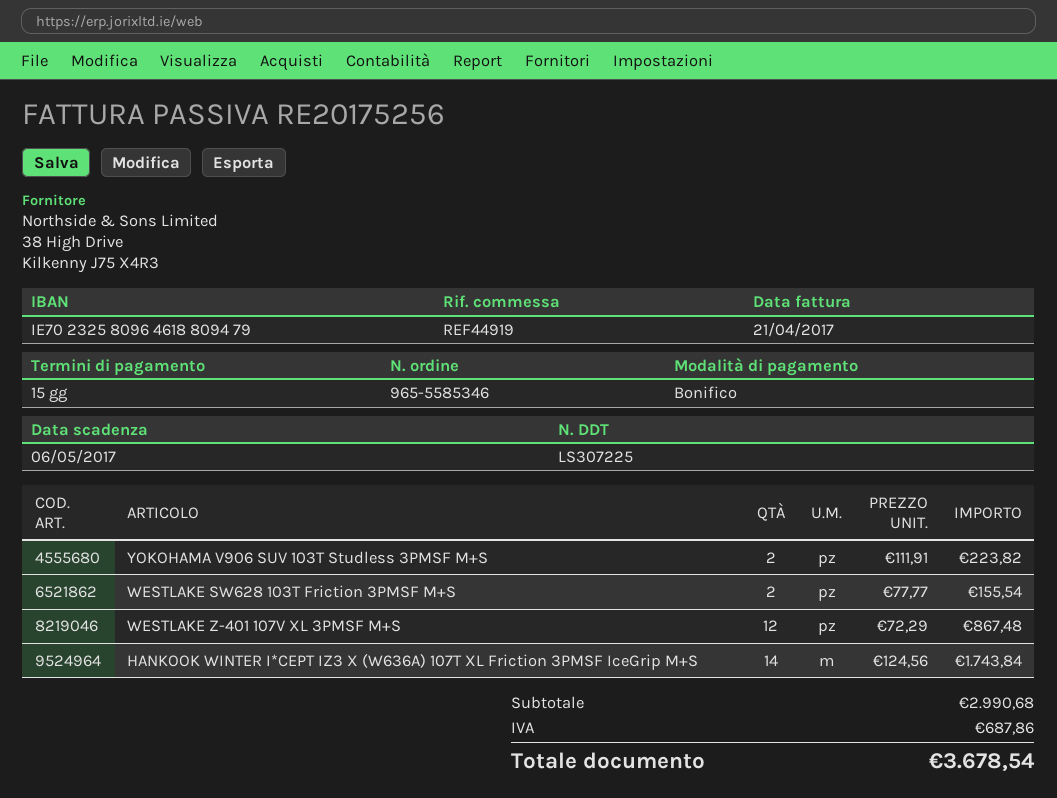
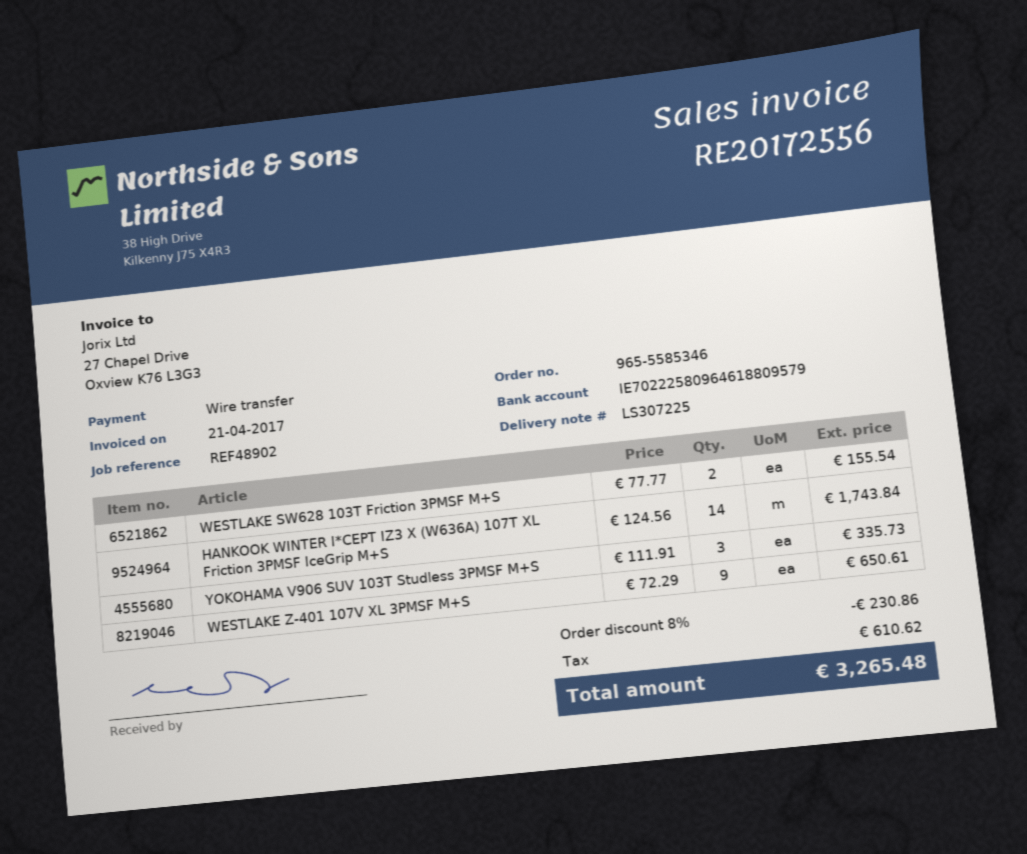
invoice number: RE20175256 -> RE20172556
reference: REF44919 -> REF48902
bank account: IE70232580964618809479 -> IE70222580964618809579
YOKOHAMA V906 SUV 103T Studless 3PMSF M+S: 2 x 111.91 = 223.82 -> 3 x 111.91 = 335.73
WESTLAKE Z-401 107V XL 3PMSF M+S: 12 x 72.29 = 867.48 -> 9 x 72.29 = 650.61
discount: none -> 8% = 230.86
tax: 687.86 -> 610.62
total: 3678.54 -> 3265.48

